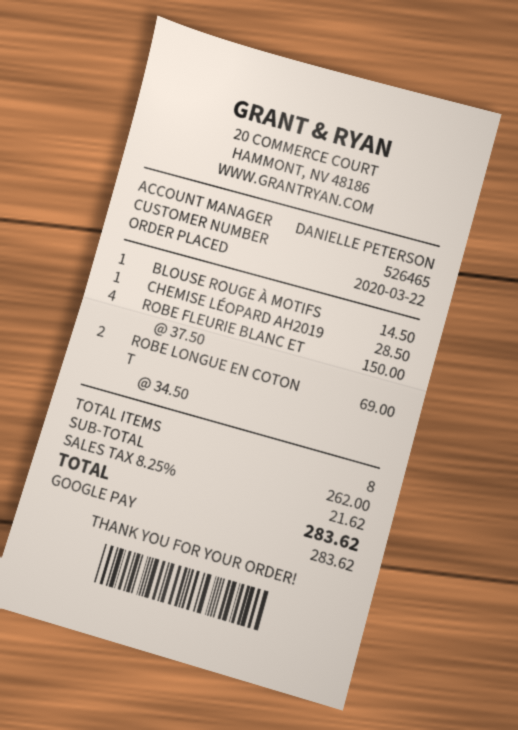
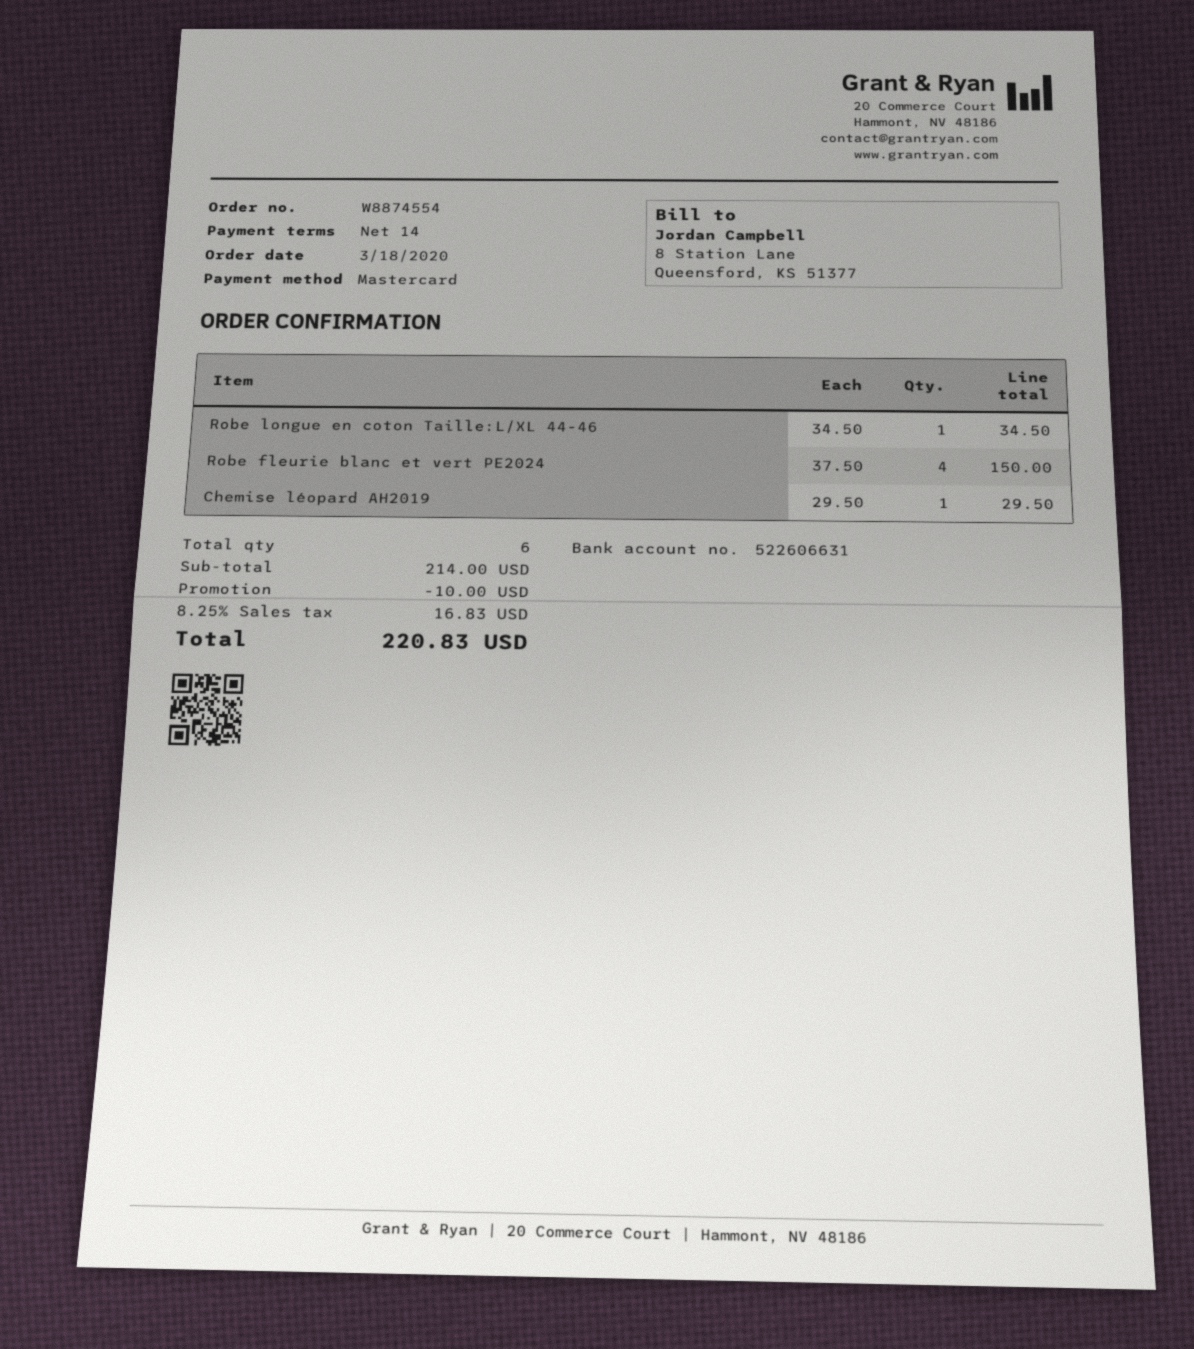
order date: 2020-03-22 -> 2020-03-18
payment method: Google Pay -> Mastercard
BLOUSE ROUGE À MOTIFS: 1 x 14.50 = 14.50 -> none
CHEMISE LÉOPARD AH2019: 1 x 28.50 = 28.50 -> 1 x 29.50 = 29.50
ROBE LONGUE EN COTON T: 2 x 34.50 = 69.00 -> 1 x 34.50 = 34.50
total quantity: 8 -> 6
subtotal: 262.00 -> 214.00
discount: none -> 10.00
tax: 8.25% = 21.62 -> 8.25% = 16.83
total: 283.62 -> 220.83

